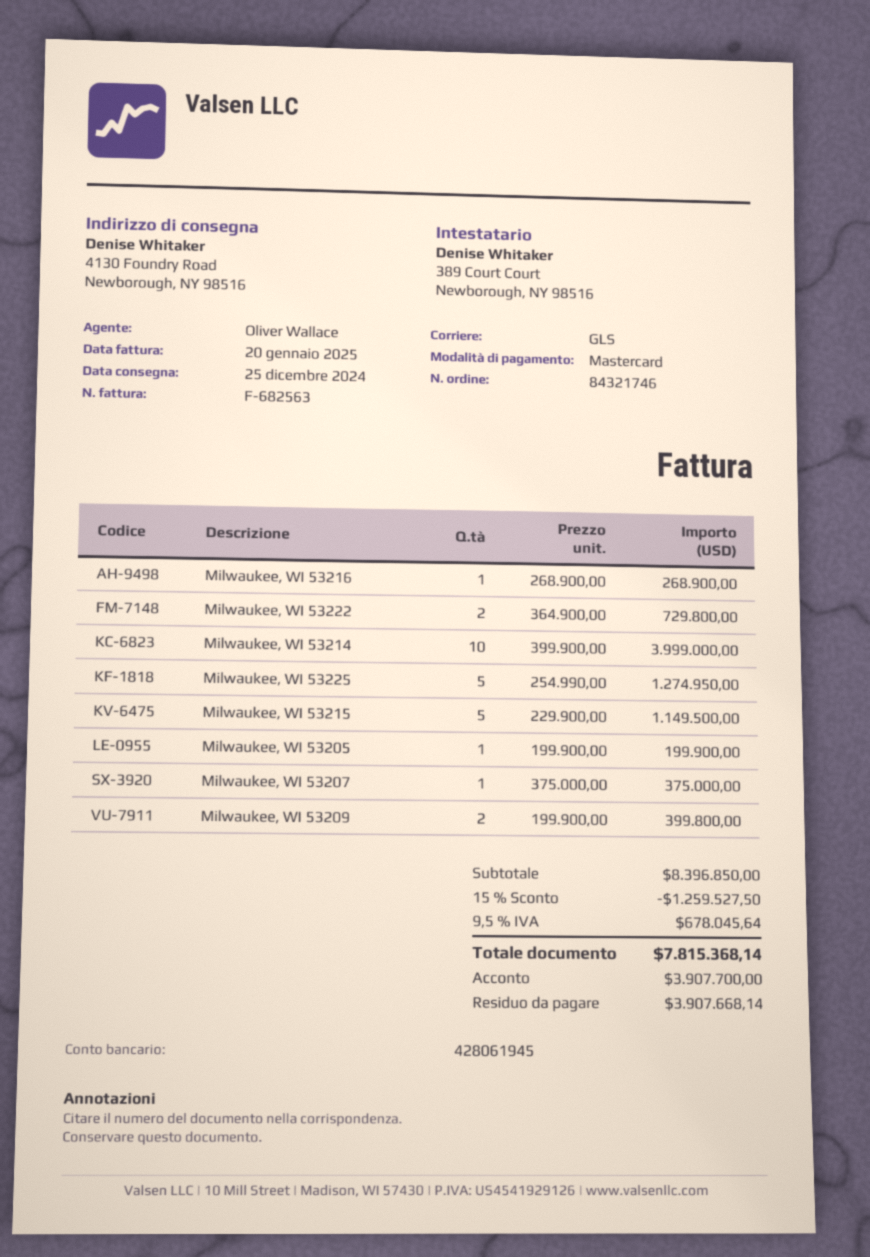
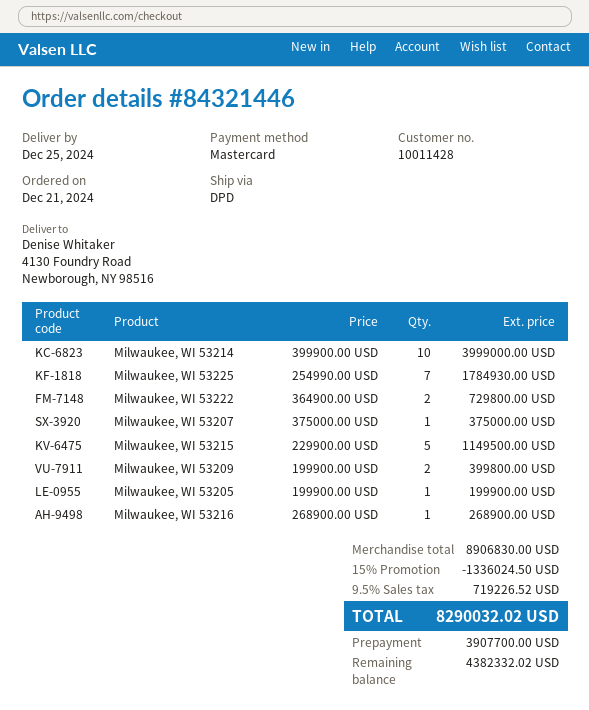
order number: 84321746 -> 84321446
shipping method: GLS -> DPD
Milwaukee, WI 53225: 5 x 254990.00 = 1274950.00 -> 7 x 254990.00 = 1784930.00
subtotal: 8396850.00 -> 8906830.00
discount: 15% = 1259527.50 -> 15% = 1336024.50
tax: 9.5% = 678045.64 -> 9.5% = 719226.52
total: 7815368.14 -> 8290032.02
balance: 3907668.14 -> 4382332.02

